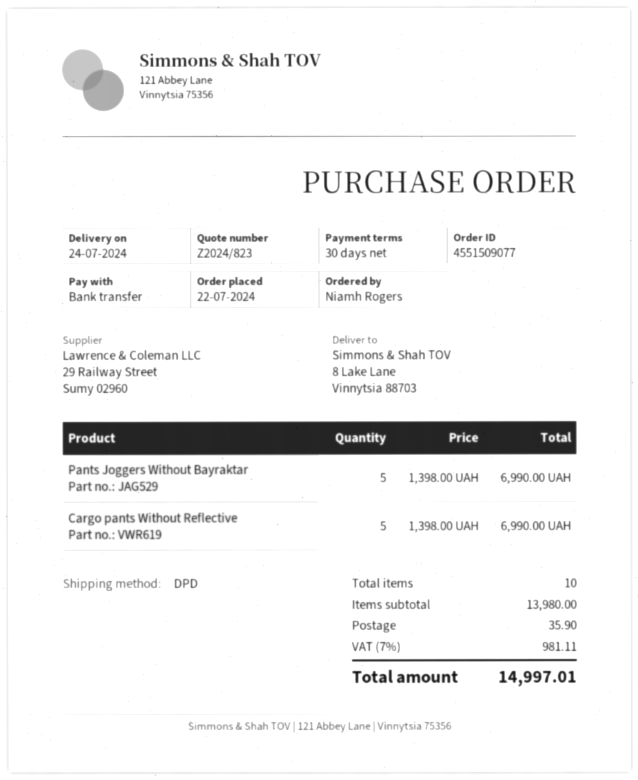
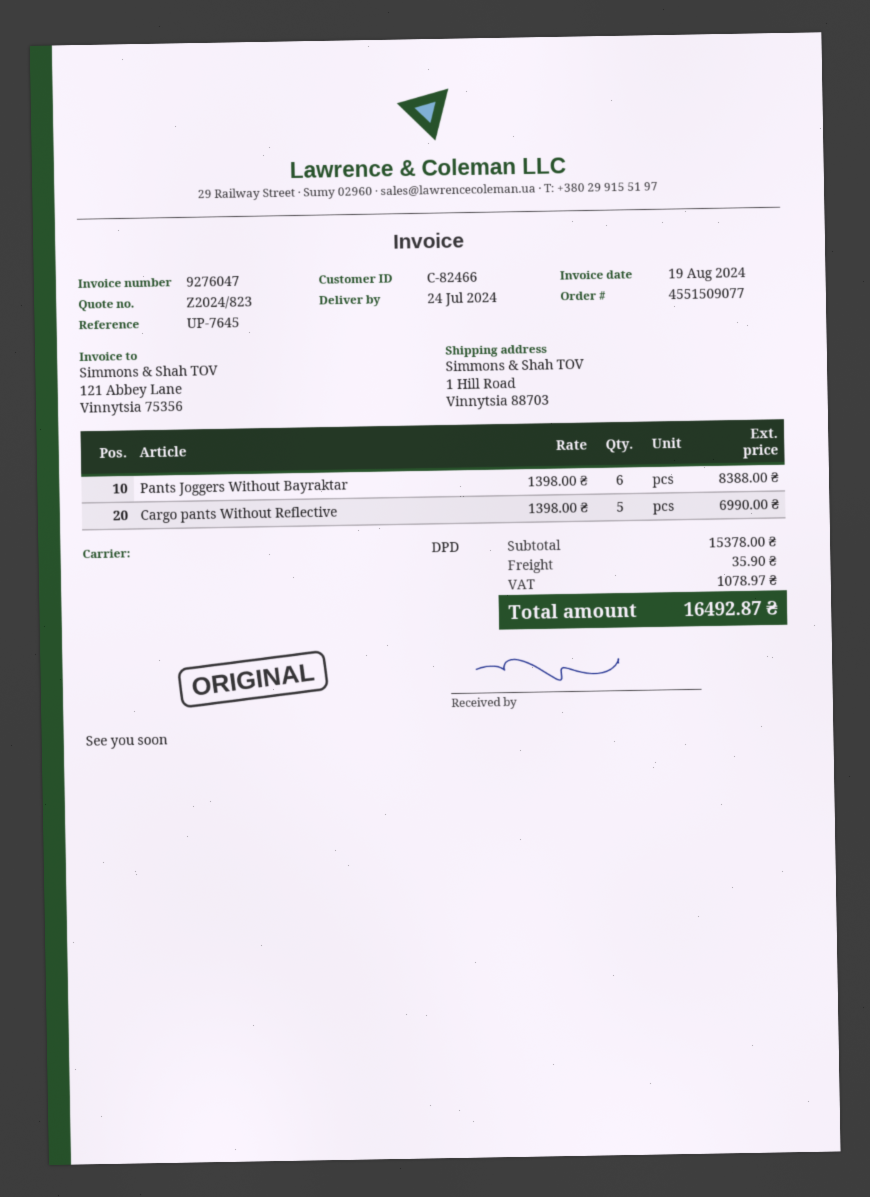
ship to: 8 Lake Lane, Vinnytsia 88703 -> 1 Hill Road, Vinnytsia 88703
Pants Joggers Without Bayraktar: 5 x 1398.00 = 6990.00 -> 6 x 1398.00 = 8388.00
subtotal: 13980.00 -> 15378.00
tax: 981.11 -> 1078.97
total: 14997.01 -> 16492.87

